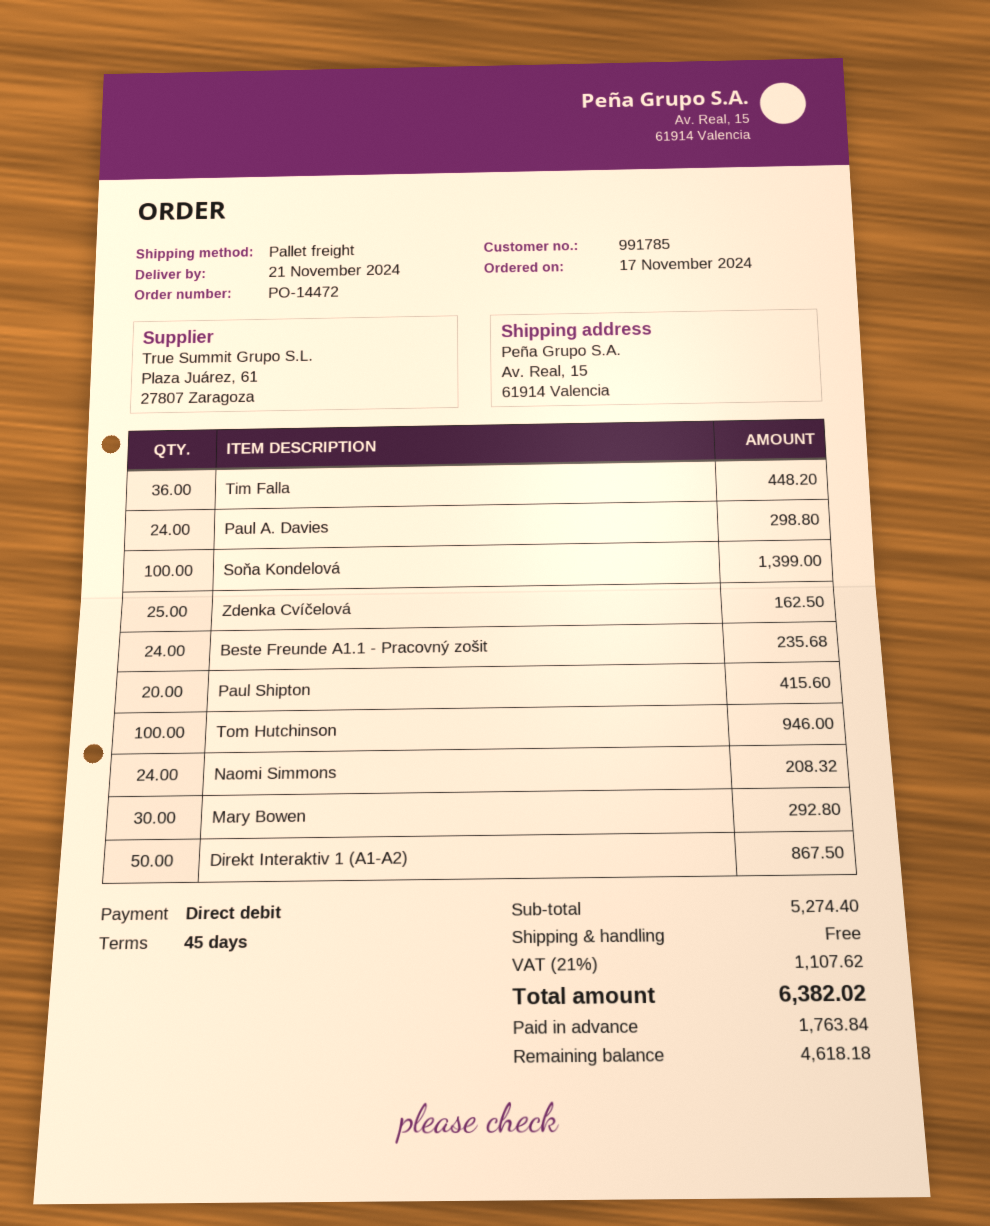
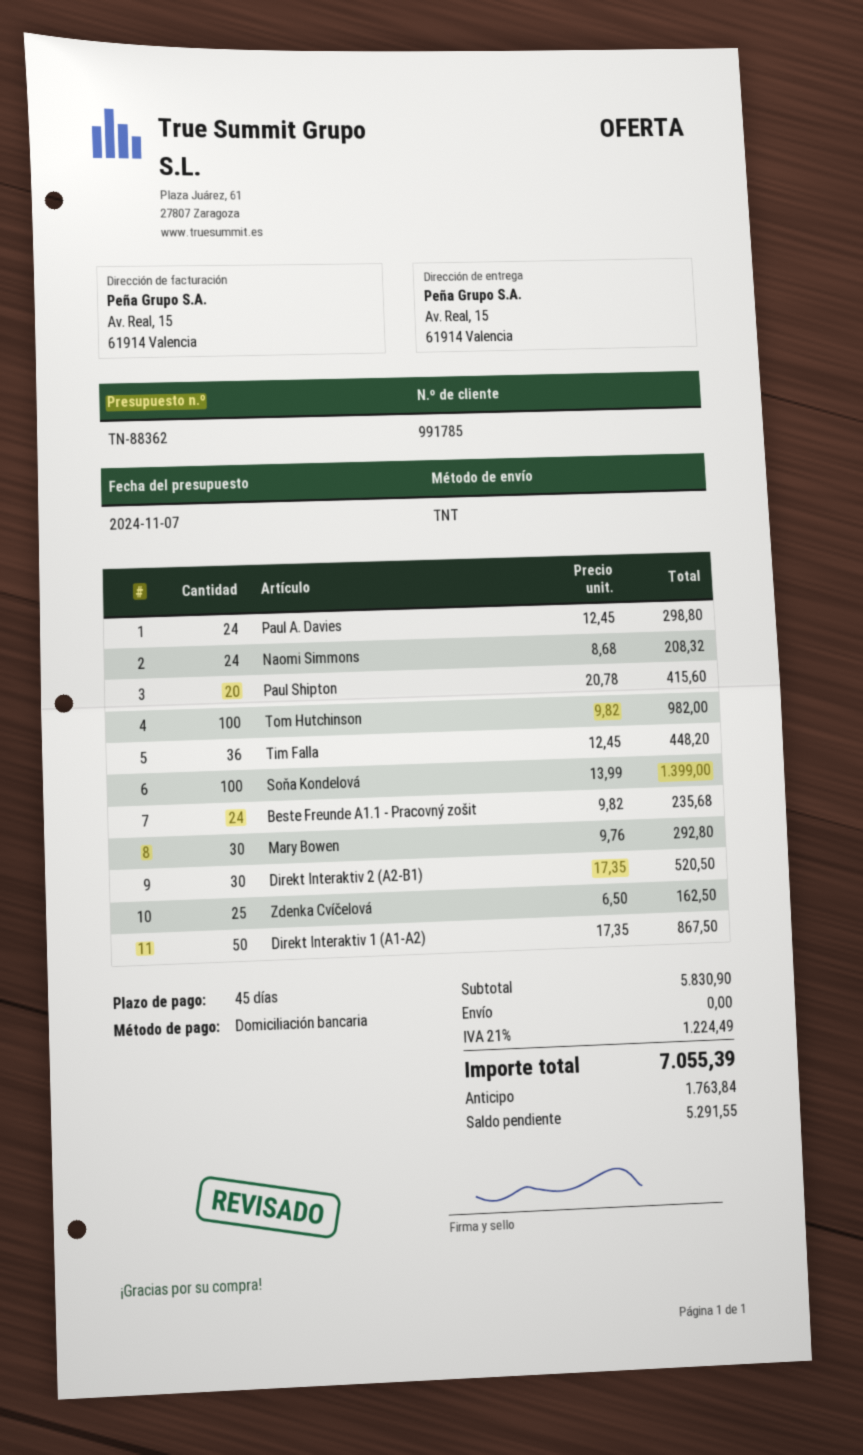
shipping method: pallet freight -> TNT
Tom Hutchinson: 100 for 946.00 -> 100 for 982.00
Direkt Interaktiv 2 (A2-B1): none -> 30 for 520.50
subtotal: 5274.40 -> 5830.90
tax: 21% = 1107.62 -> 21% = 1224.49
total: 6382.02 -> 7055.39
balance: 4618.18 -> 5291.55

